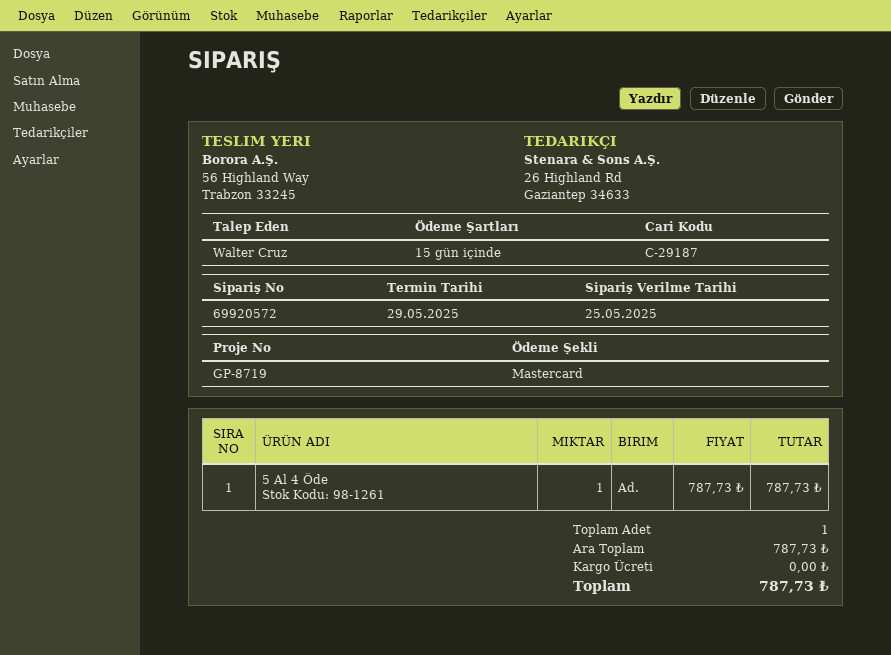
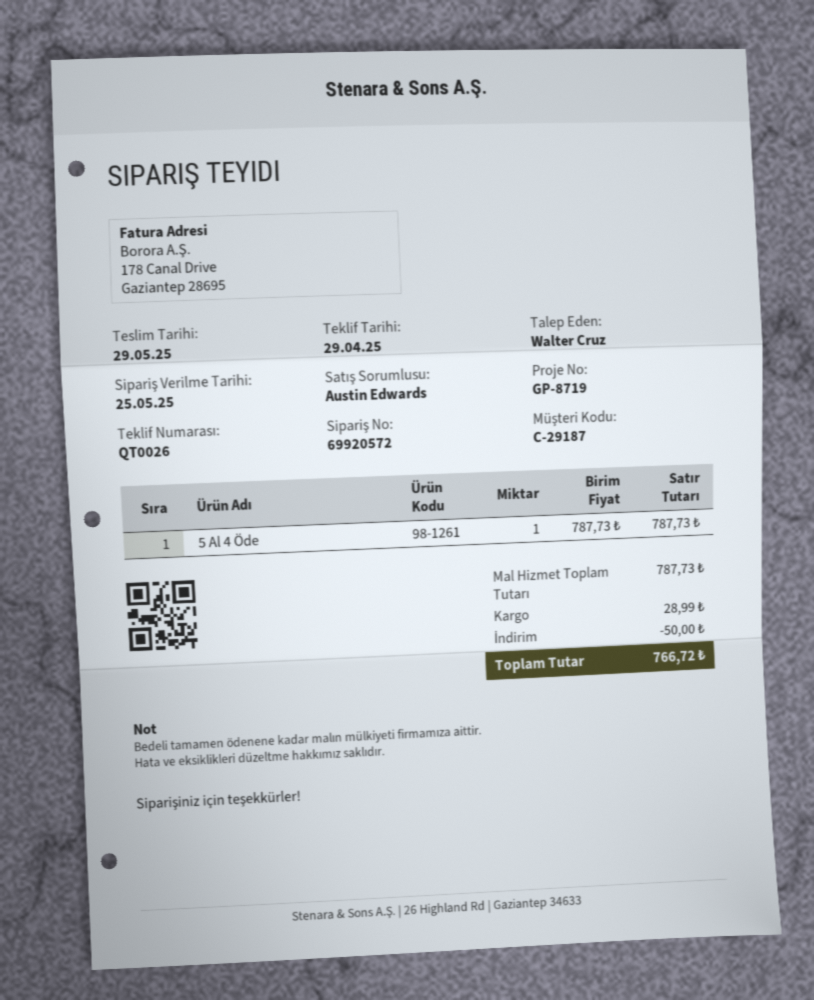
discount: none -> 50.00
shipping: 0.00 -> 28.99
total: 787.73 -> 766.72

